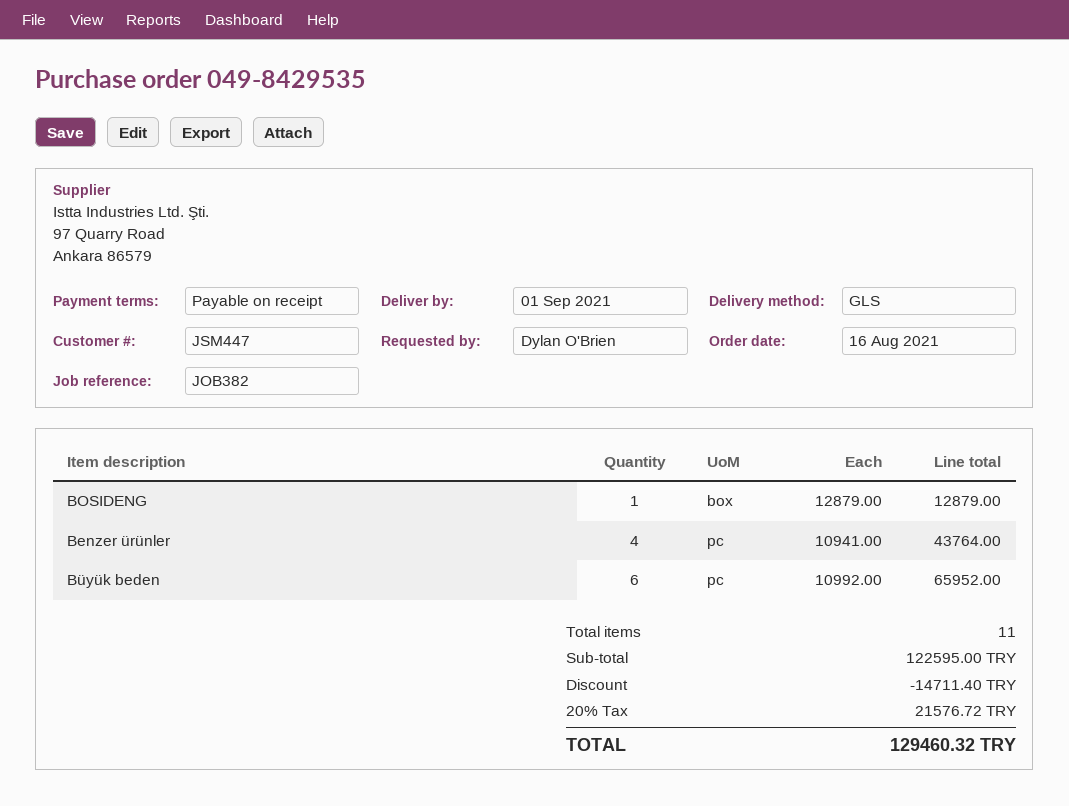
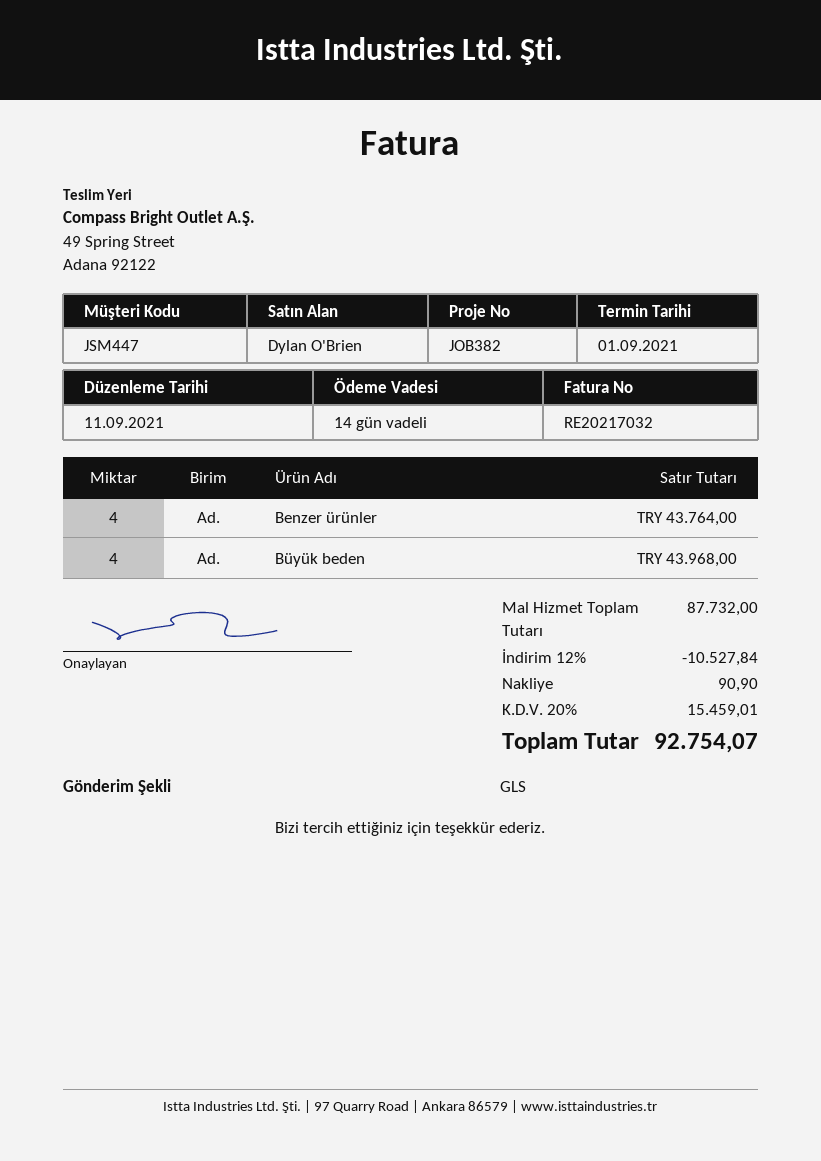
payment terms: on receipt -> 14 days
BOSIDENG: 1 for 12879.00 -> none
Büyük beden: 6 for 65952.00 -> 4 for 43968.00
subtotal: 122595.00 -> 87732.00
discount: 14711.40 -> 10527.84
shipping: none -> 90.90
tax: 20% = 21576.72 -> 20% = 15459.01
total: 129460.32 -> 92754.07

